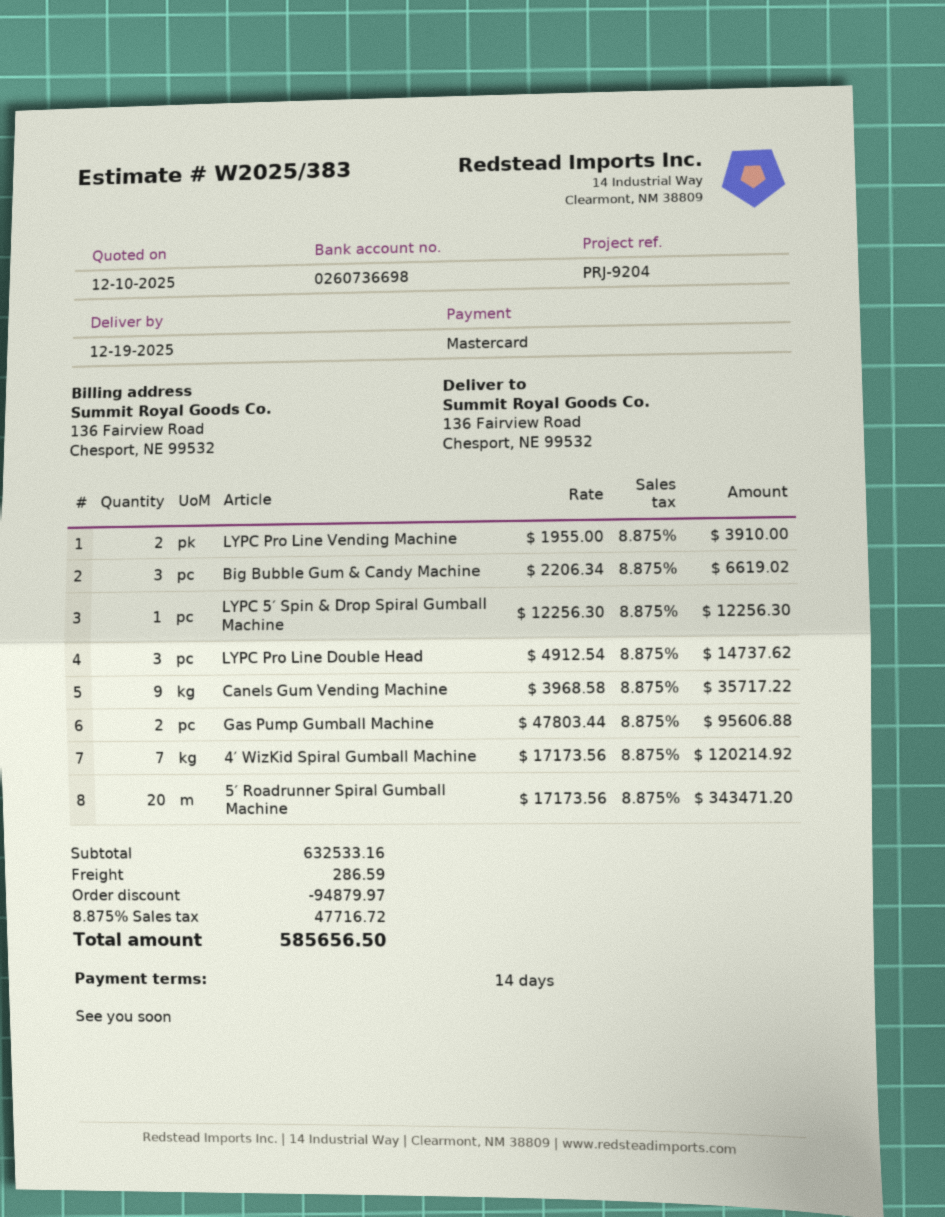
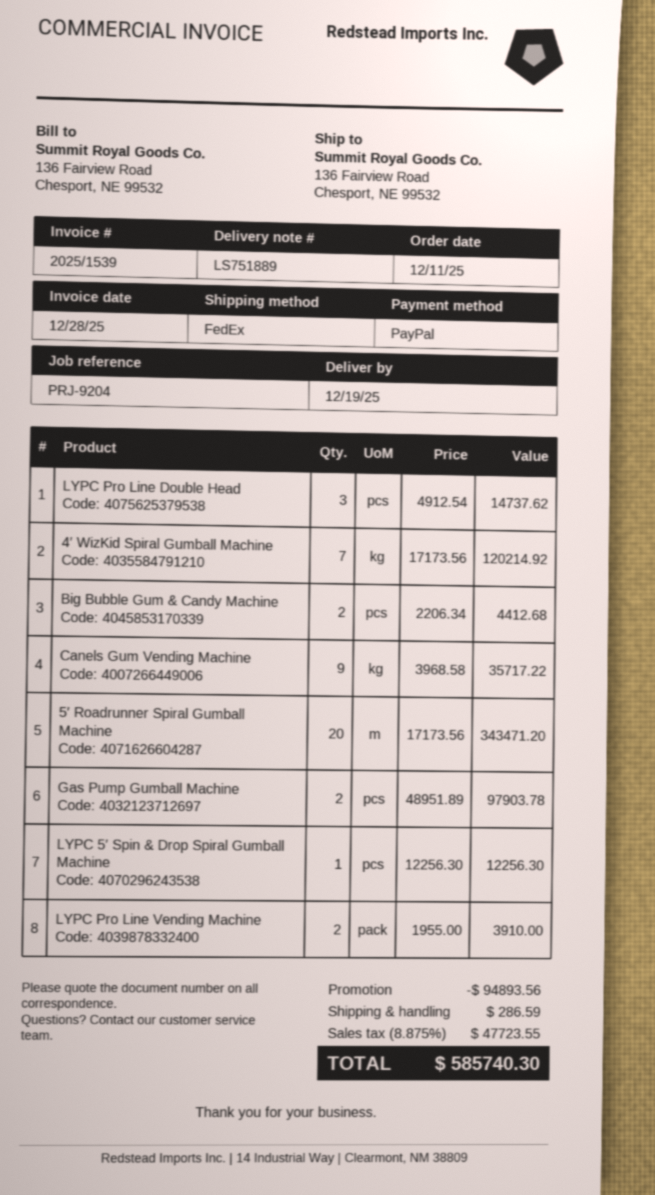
payment method: Mastercard -> PayPal
Big Bubble Gum & Candy Machine: 3 x 2206.34 = 6619.02 -> 2 x 2206.34 = 4412.68
Gas Pump Gumball Machine: 2 x 47803.44 = 95606.88 -> 2 x 48951.89 = 97903.78
discount: 94879.97 -> 94893.56
tax: 8.875% = 47716.72 -> 8.875% = 47723.55
total: 585656.50 -> 585740.30

